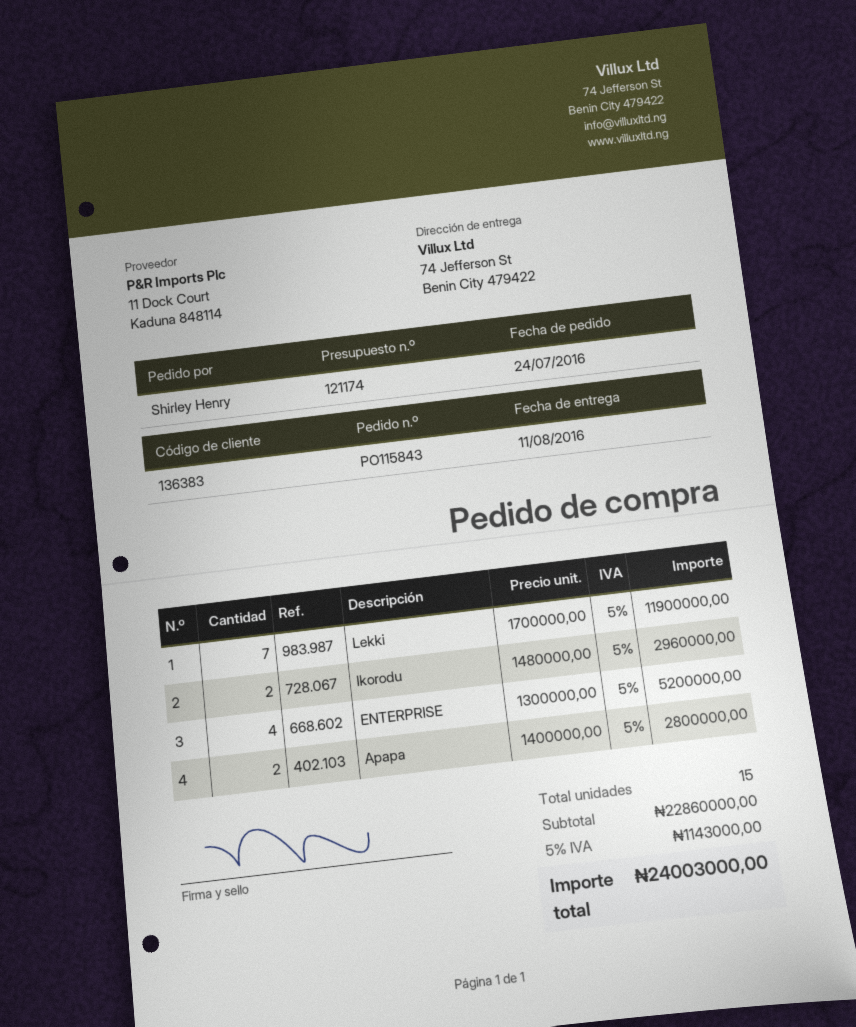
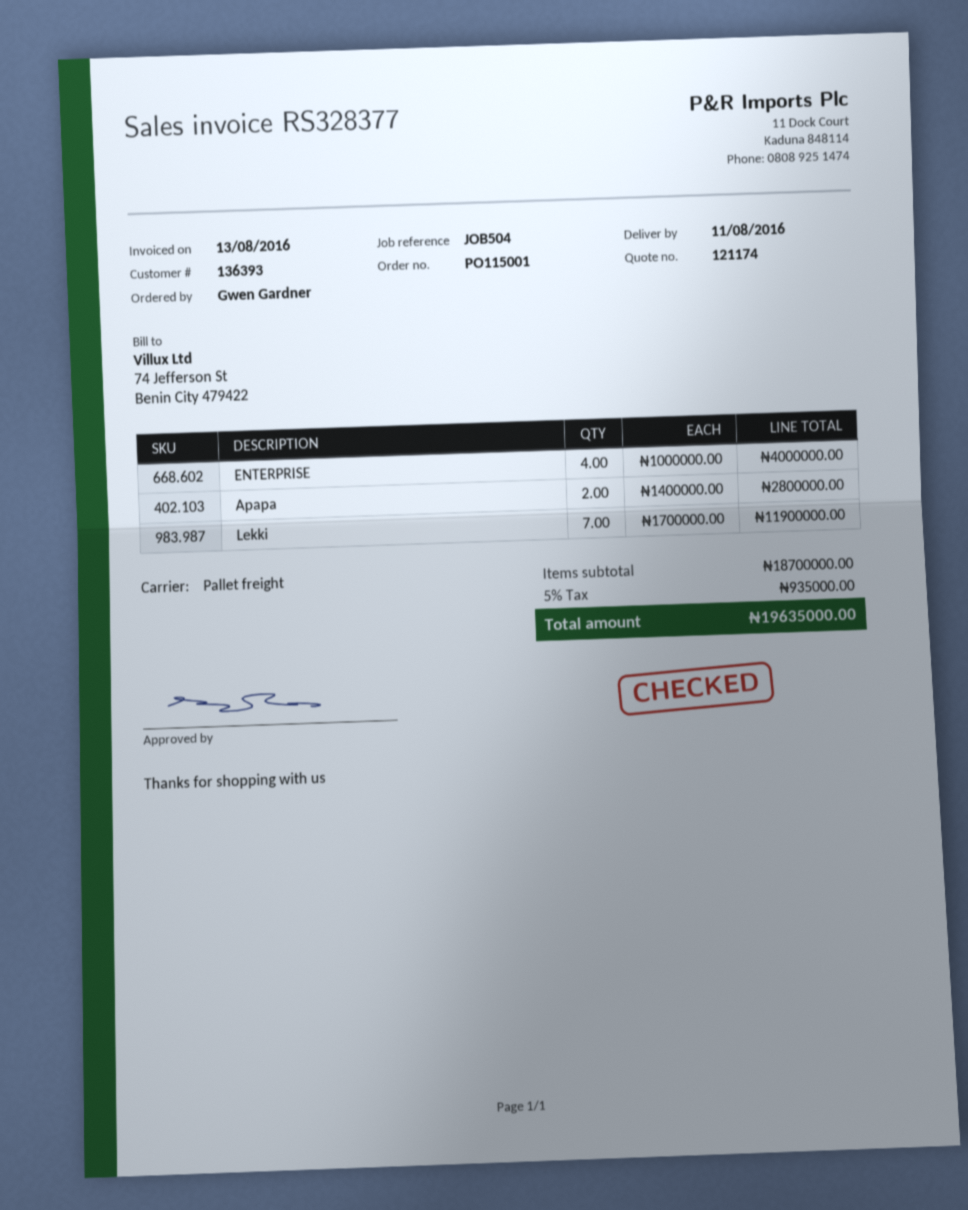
order number: PO115843 -> PO115001
customer number: 136383 -> 136393
ordered by: Shirley Henry -> Gwen Gardner
Ikorodu: 2 x 1480000.00 = 2960000.00 -> none
ENTERPRISE: 4 x 1300000.00 = 5200000.00 -> 4 x 1000000.00 = 4000000.00
subtotal: 22860000.00 -> 18700000.00
tax: 5% = 1143000.00 -> 5% = 935000.00
total: 24003000.00 -> 19635000.00

